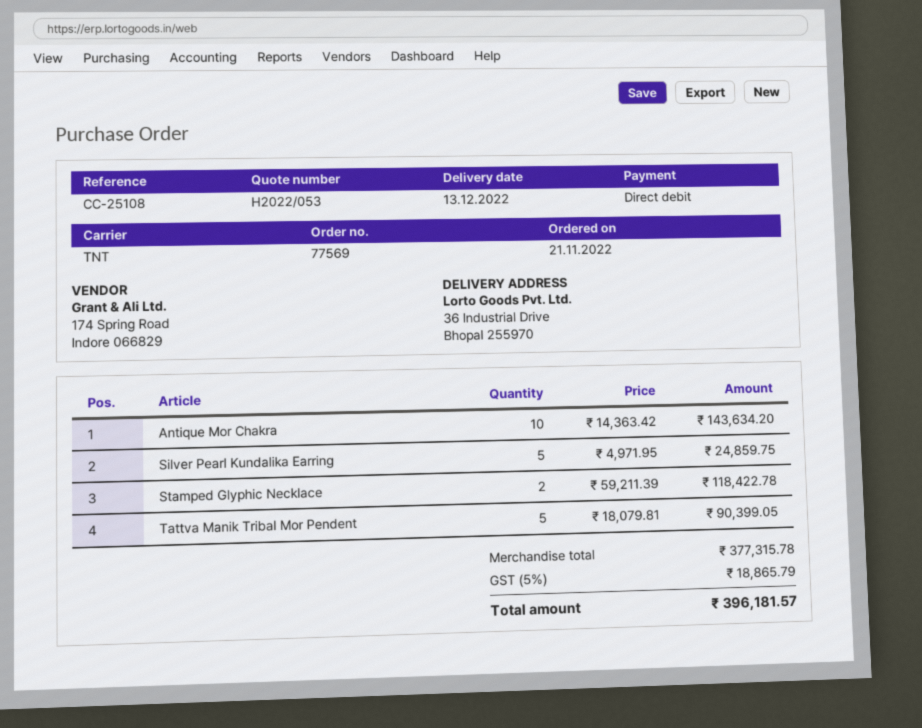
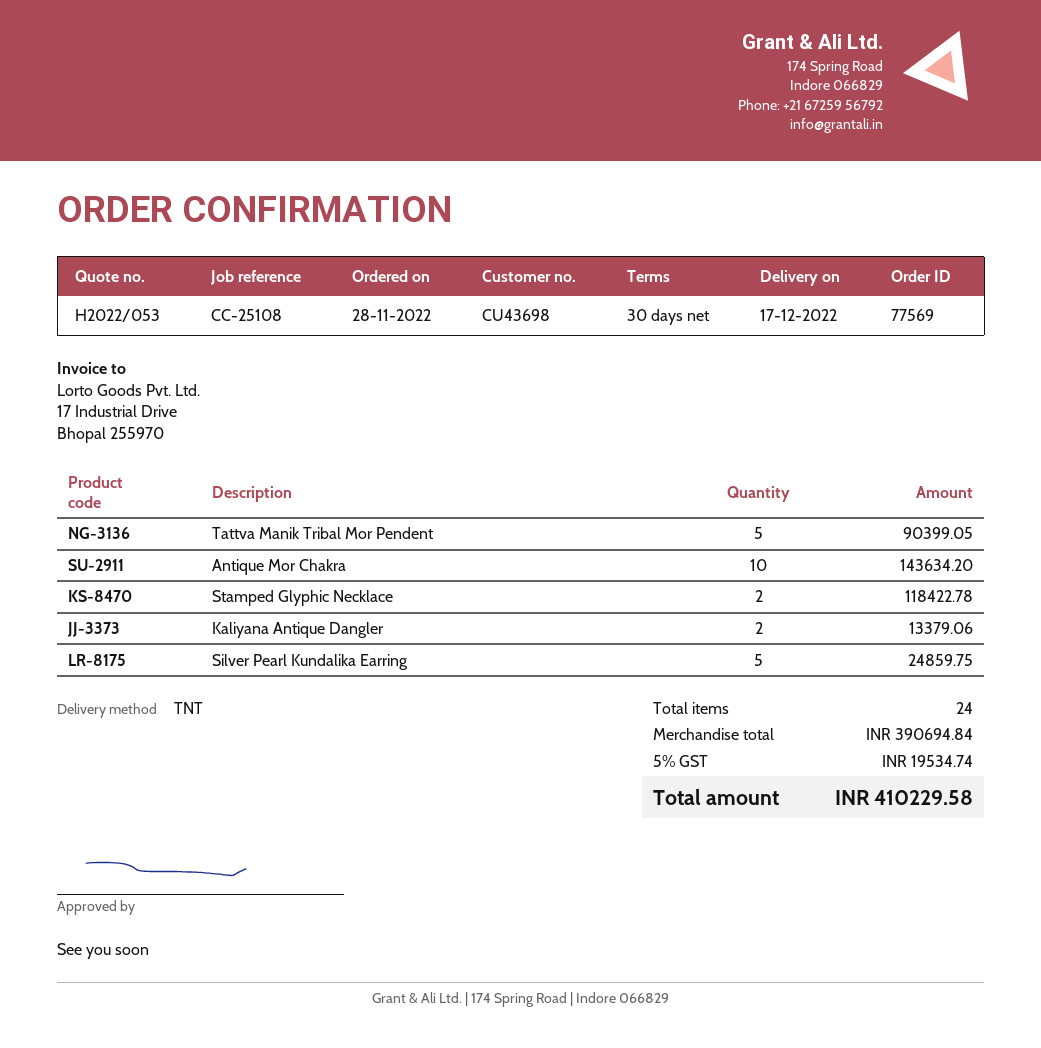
order date: 2022-11-21 -> 2022-11-28
delivery date: 2022-12-13 -> 2022-12-17
Kaliyana Antique Dangler: none -> 2 for 13379.06
subtotal: 377315.78 -> 390694.84
tax: 5% = 18865.79 -> 5% = 19534.74
total: 396181.57 -> 410229.58

